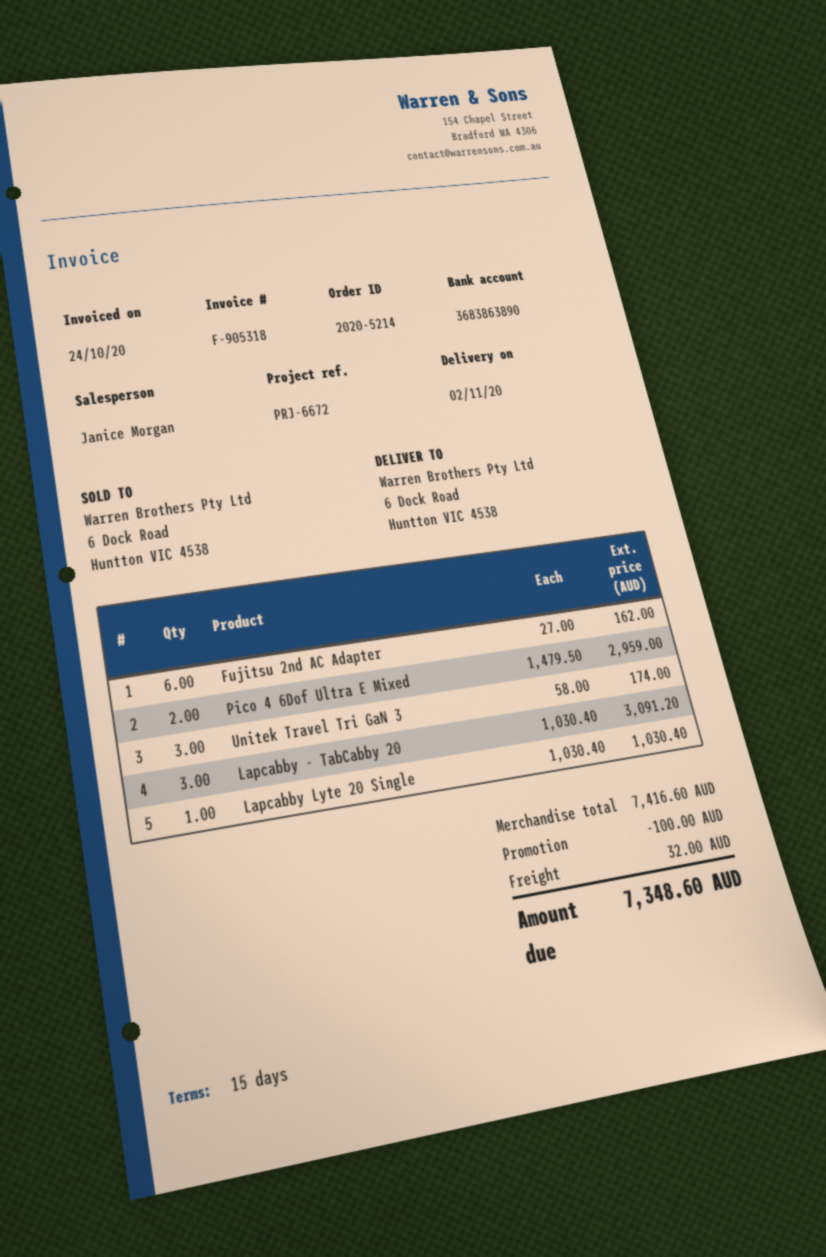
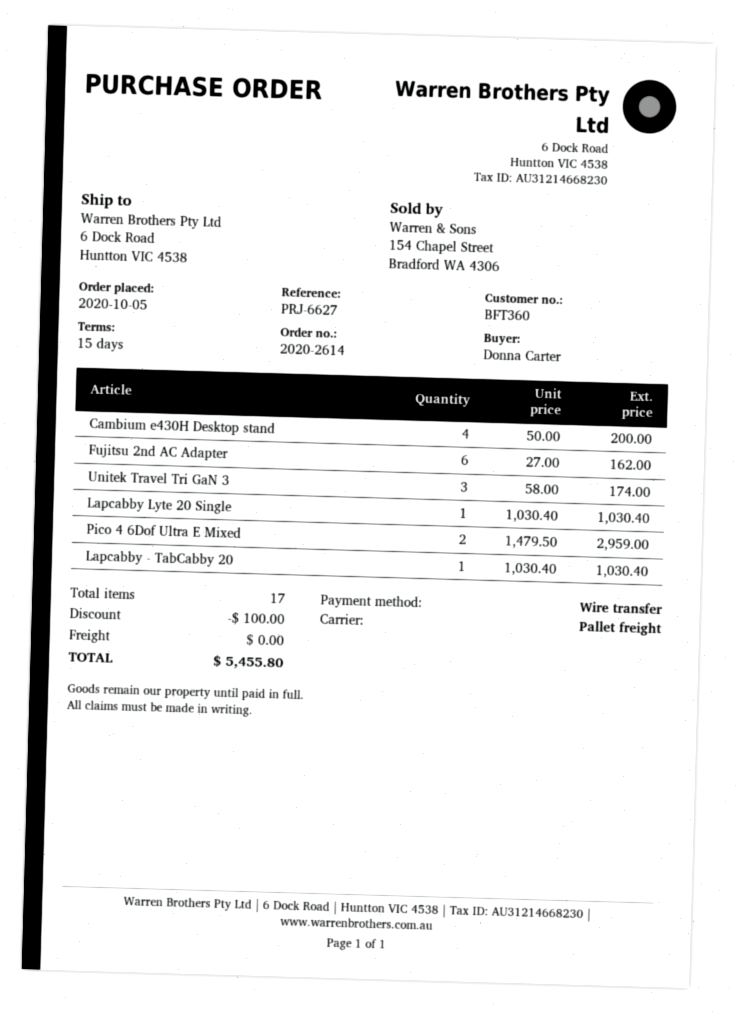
order number: 2020-5214 -> 2020-2614
reference: PRJ-6672 -> PRJ-6627
Lapcabby - TabCabby 20: 3 x 1030.40 = 3091.20 -> 1 x 1030.40 = 1030.40
Cambium e430H Desktop stand: none -> 4 x 50.00 = 200.00
shipping: 32.00 -> 0.00
total: 7348.60 -> 5455.80

